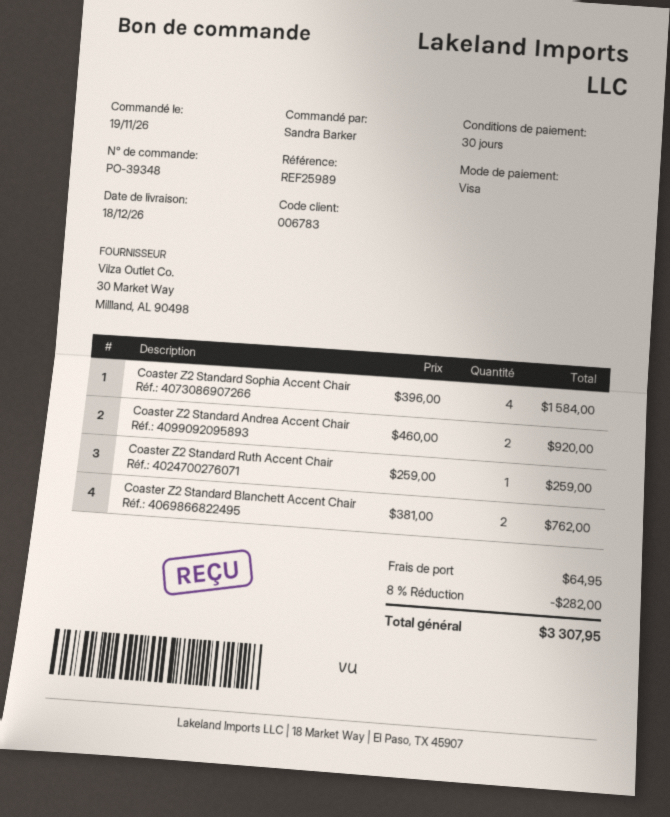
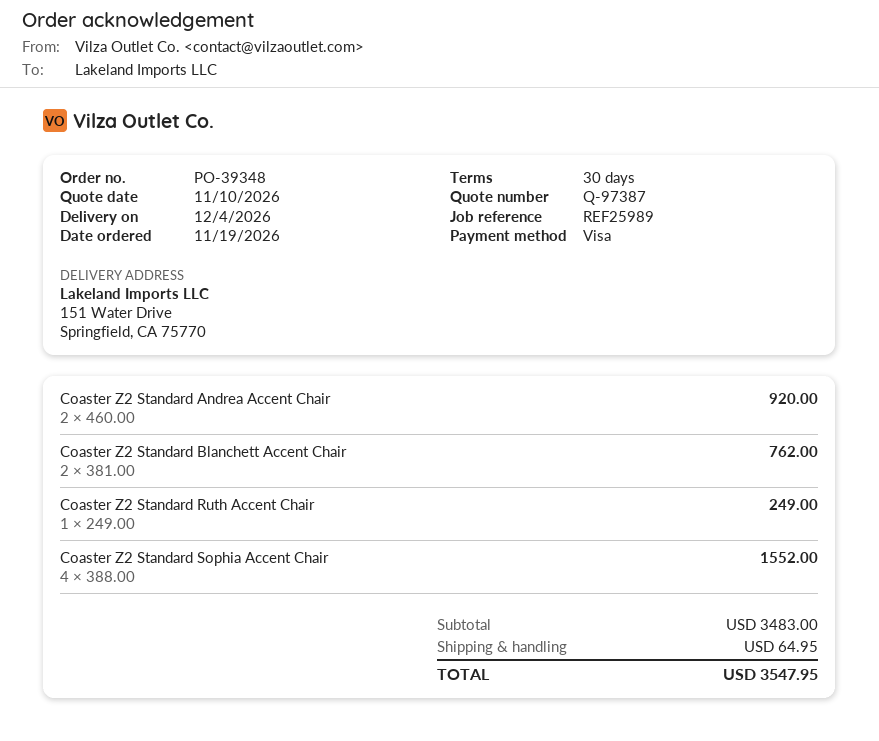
delivery date: 2026-12-18 -> 2026-12-04
Coaster Z2 Standard Sophia Accent Chair: 4 x 396.00 = 1584.00 -> 4 x 388.00 = 1552.00
Coaster Z2 Standard Ruth Accent Chair: 1 x 259.00 = 259.00 -> 1 x 249.00 = 249.00
discount: 8% = 282.00 -> none
total: 3307.95 -> 3547.95

